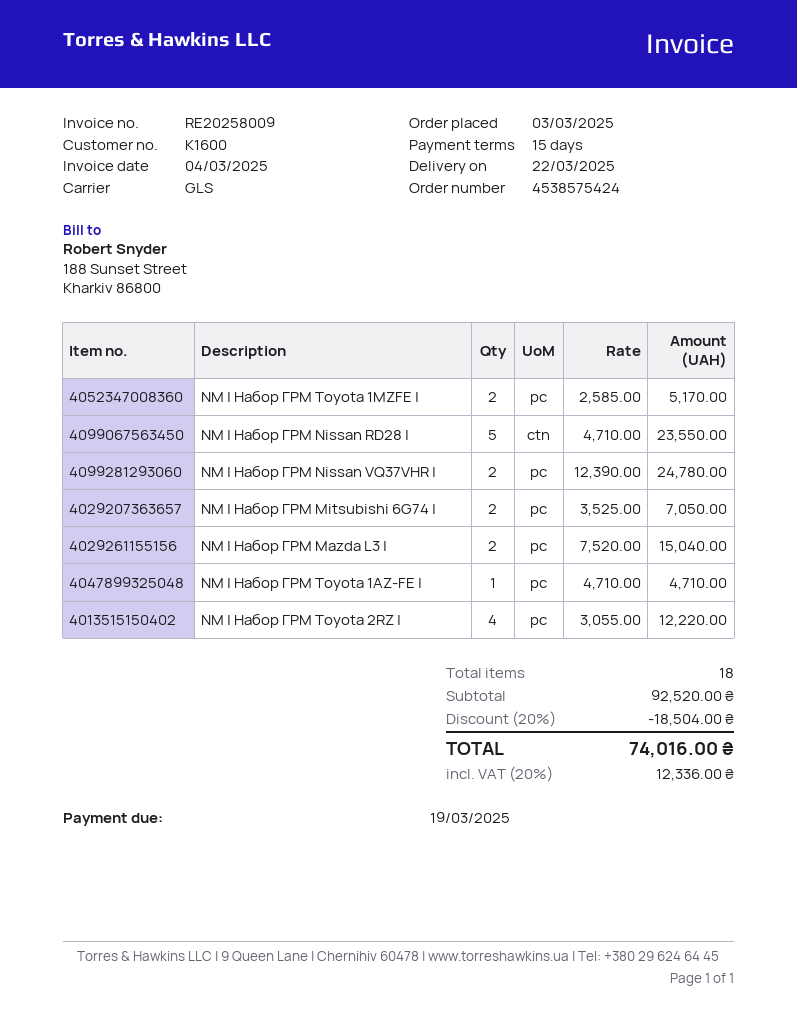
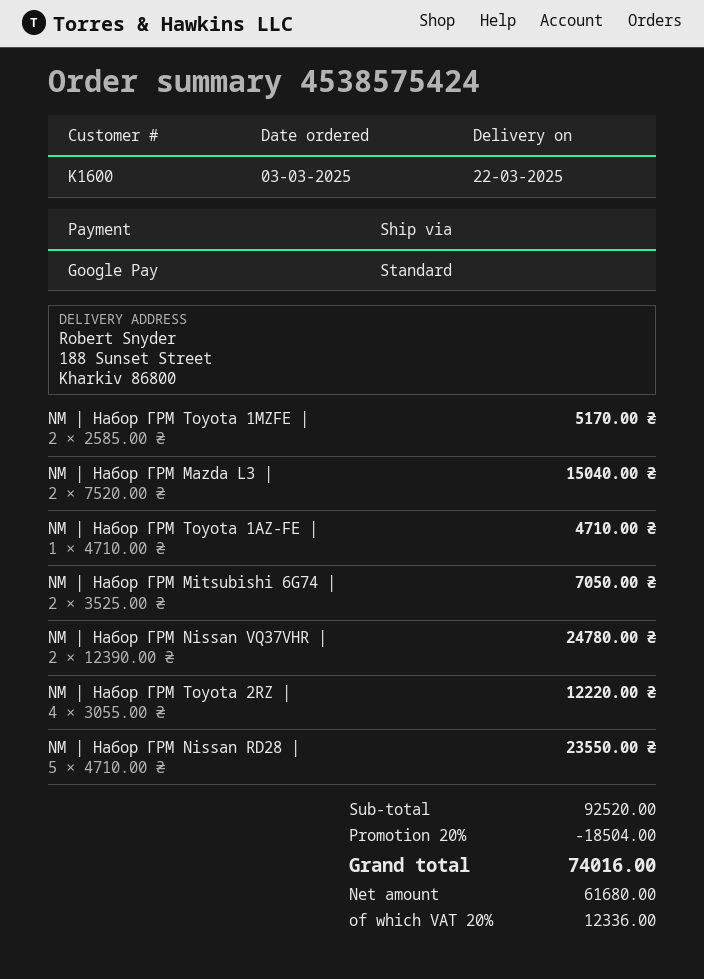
shipping method: GLS -> standard

